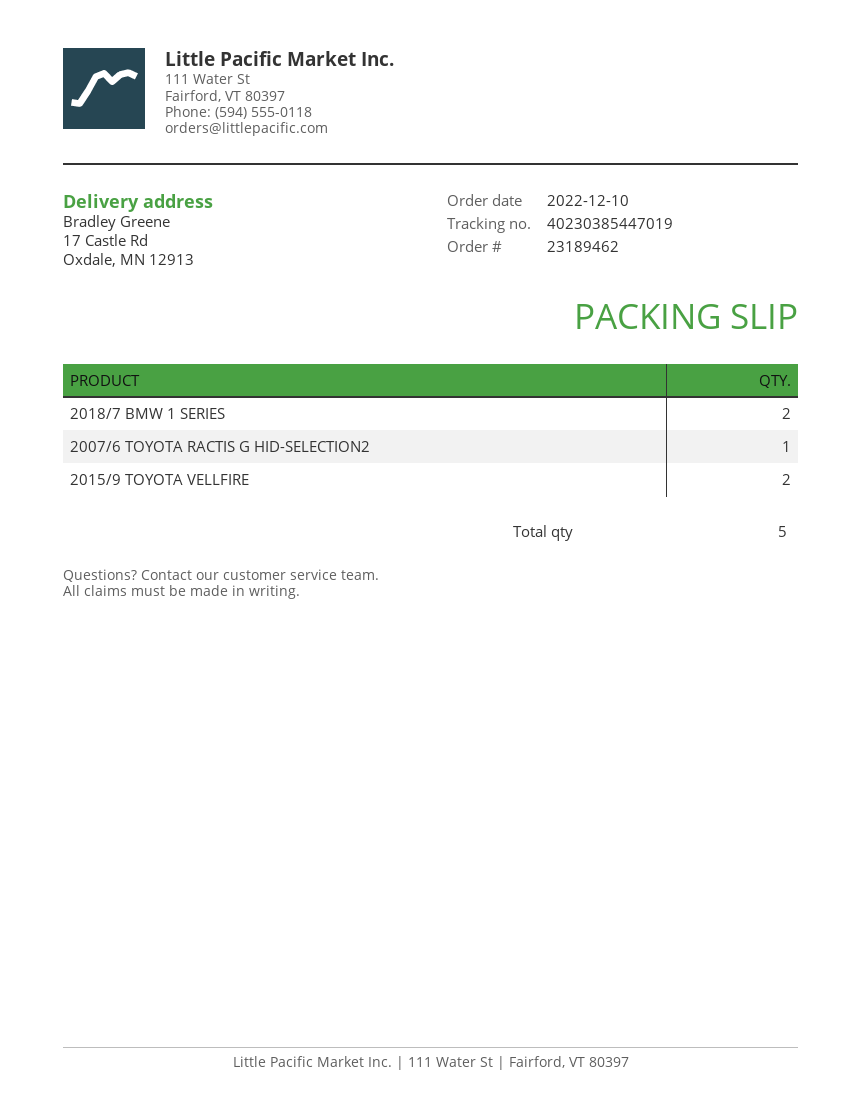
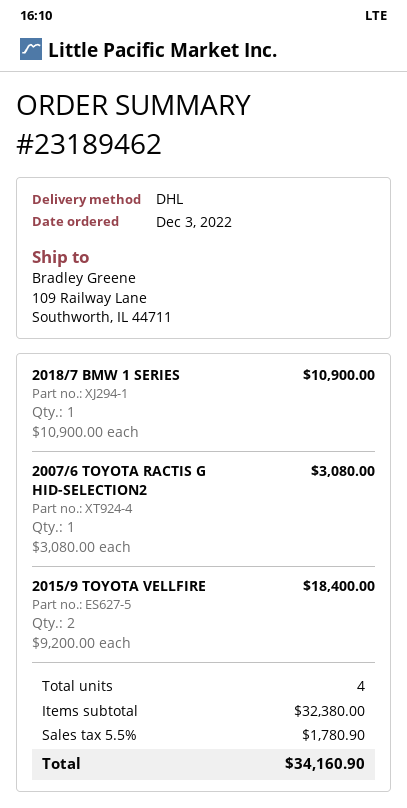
order date: 2022-12-10 -> 2022-12-03
ship to: 17 Castle Rd, Oxdale, MN 12913 -> 109 Railway Lane, Southworth, IL 44711
2018/7 BMW 1 SERIES: 2 -> 1
total quantity: 5 -> 4

